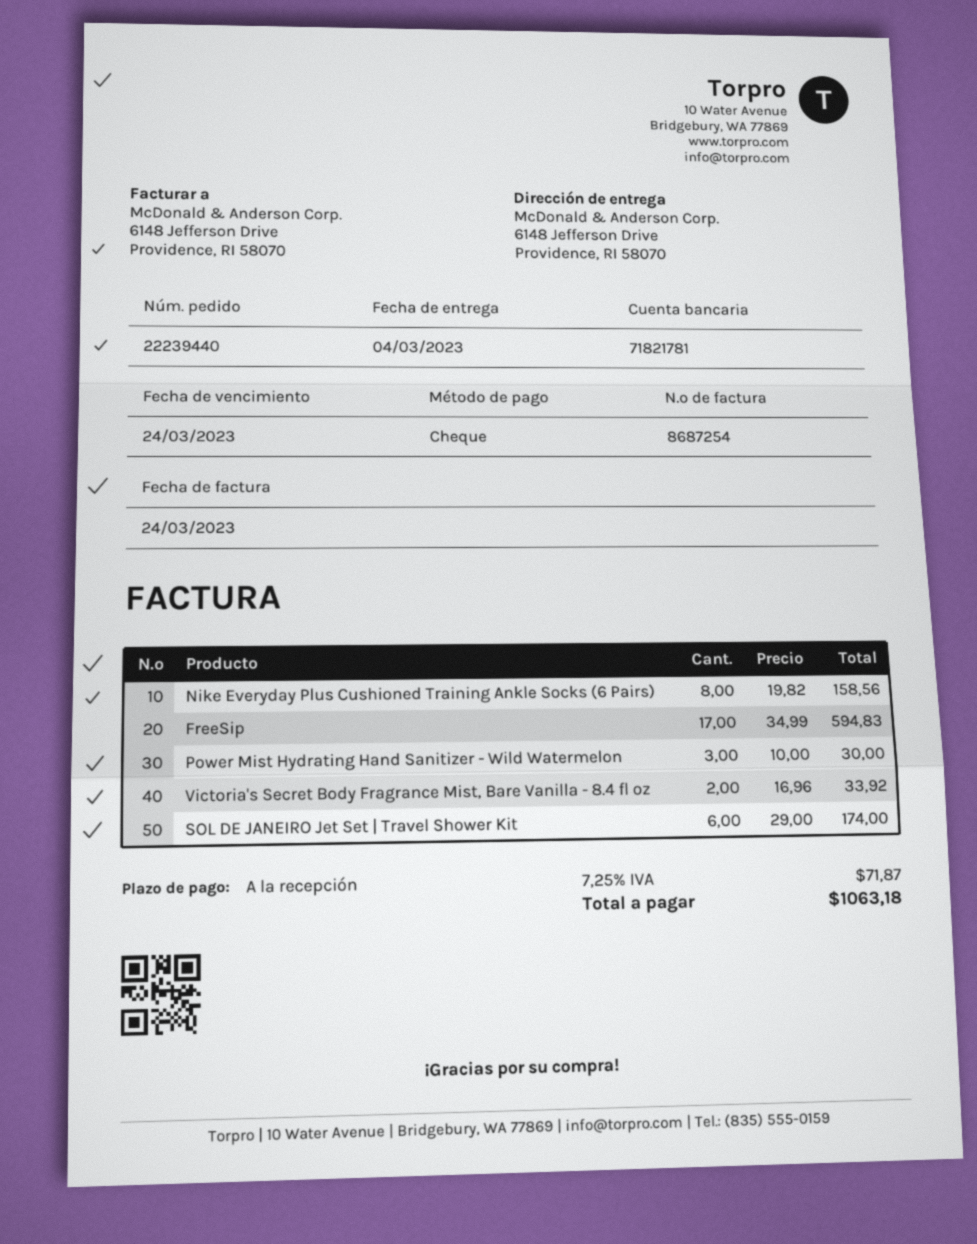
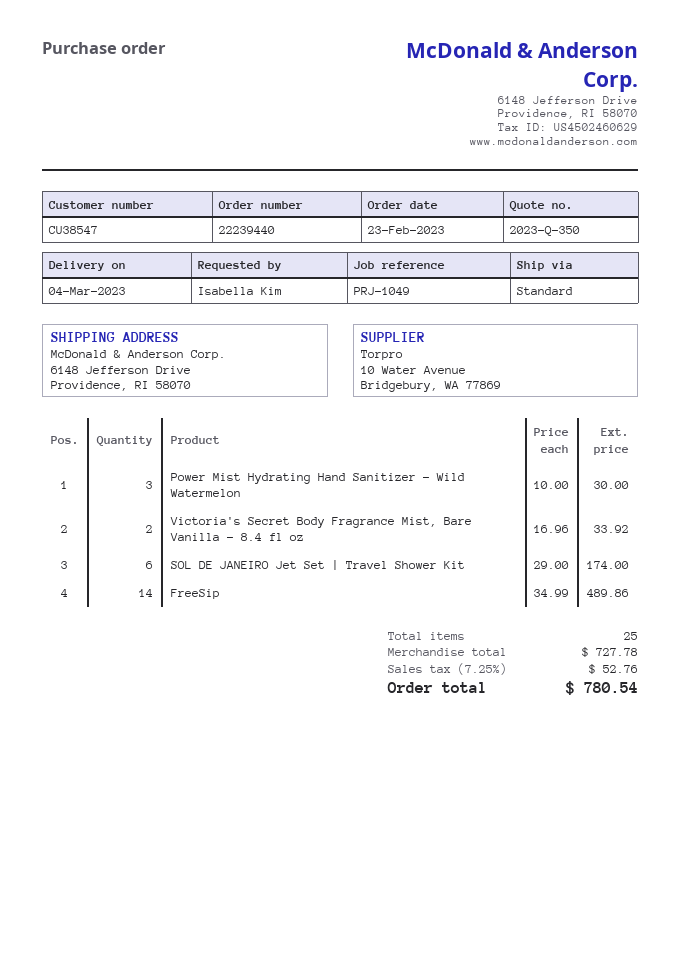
Nike Everyday Plus Cushioned Training Ankle Socks (6 Pairs): 8 x 19.82 = 158.56 -> none
FreeSip: 17 x 34.99 = 594.83 -> 14 x 34.99 = 489.86
tax: 7.25% = 71.87 -> 7.25% = 52.76
total: 1063.18 -> 780.54

